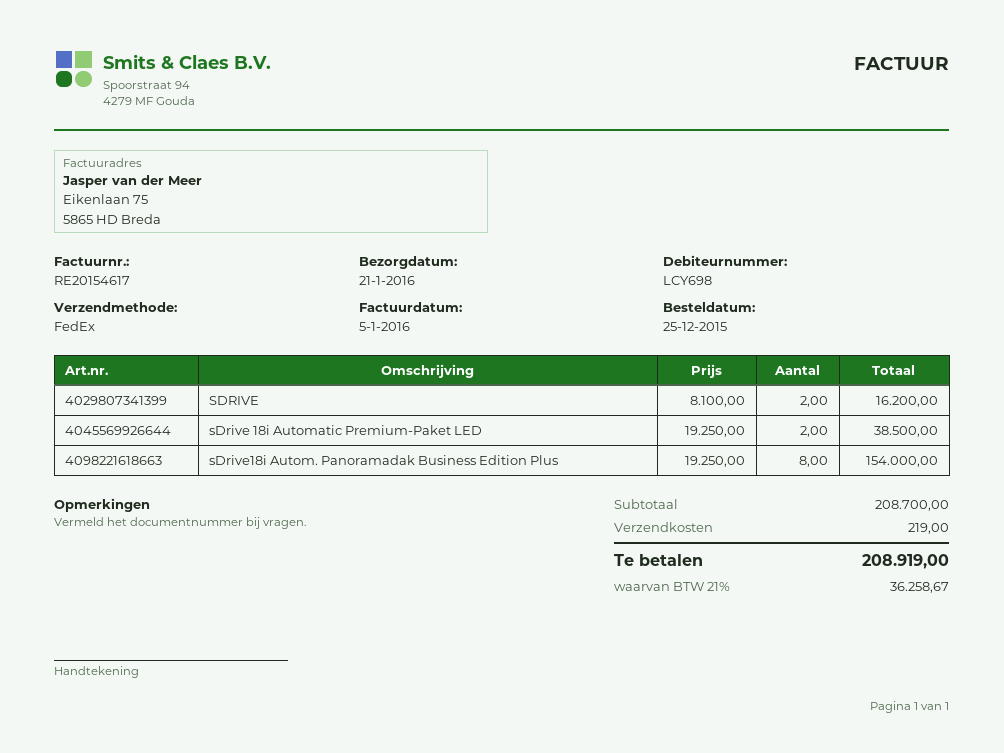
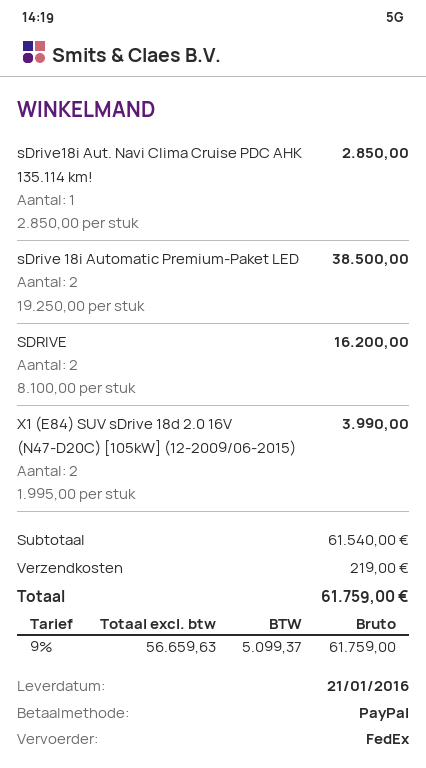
sDrive18i Autom. Panoramadak Business Edition Plus: 8 x 19250.00 = 154000.00 -> none
sDrive18i Aut. Navi Clima Cruise PDC AHK 135.114 km!: none -> 1 x 2850.00 = 2850.00
X1 (E84) SUV sDrive 18d 2.0 16V (N47-D20C) [105kW] (12-2009/06-2015): none -> 2 x 1995.00 = 3990.00
subtotal: 208700.00 -> 61540.00
tax: 21% = 36258.67 -> 9% = 5099.37
total: 208919.00 -> 61759.00

